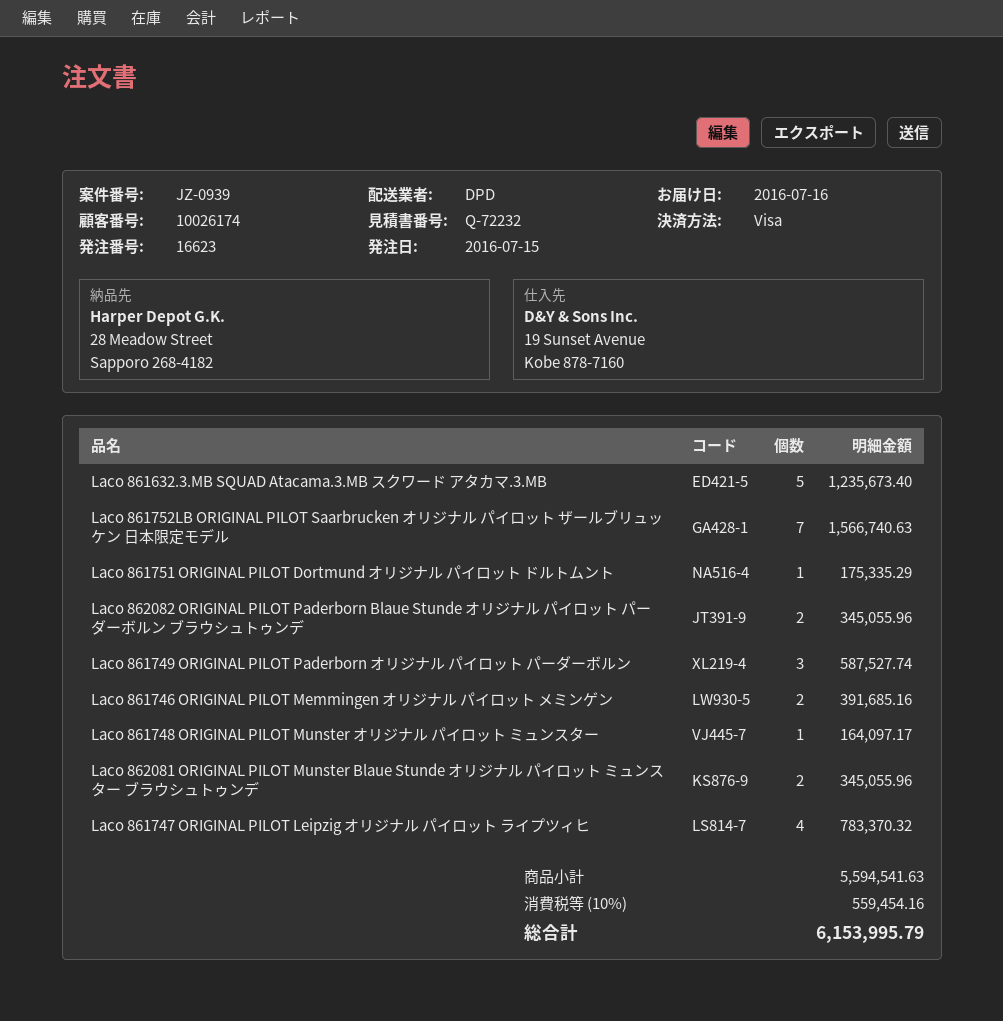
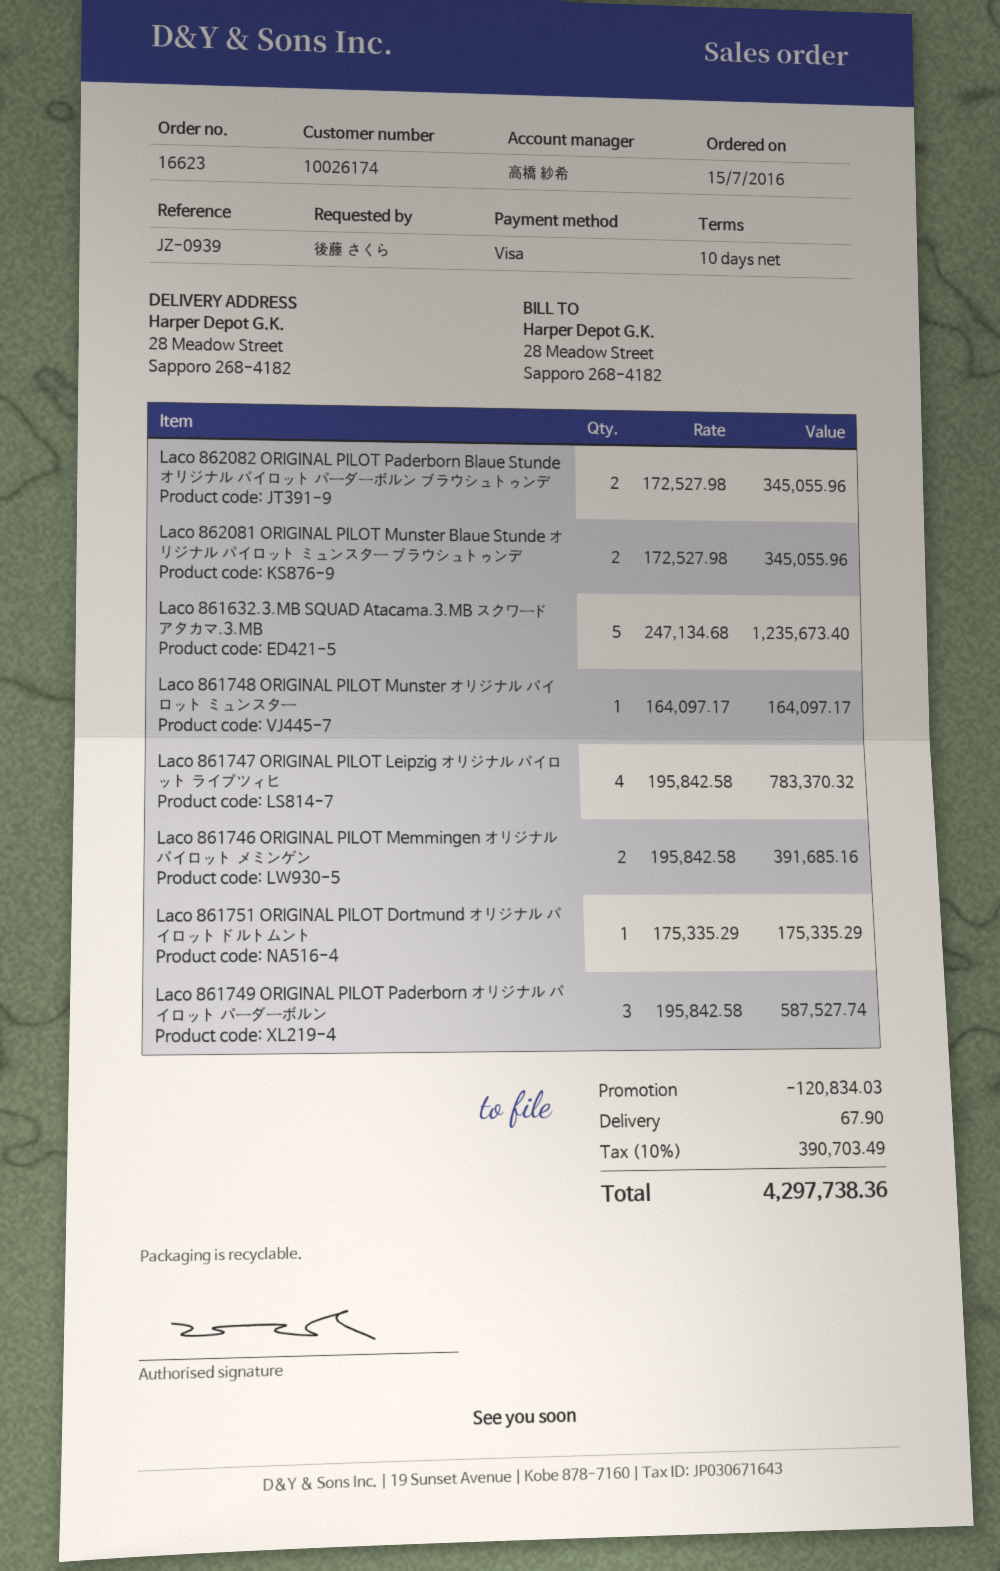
Laco 861752LB ORIGINAL PILOT Saarbrucken オリジナル パイロット ザールブリュッケン 日本限定モデル: 7 for 1566740.63 -> none
discount: none -> 120834.03
shipping: none -> 67.90
tax: 10% = 559454.16 -> 10% = 390703.49
total: 6153995.79 -> 4297738.36

